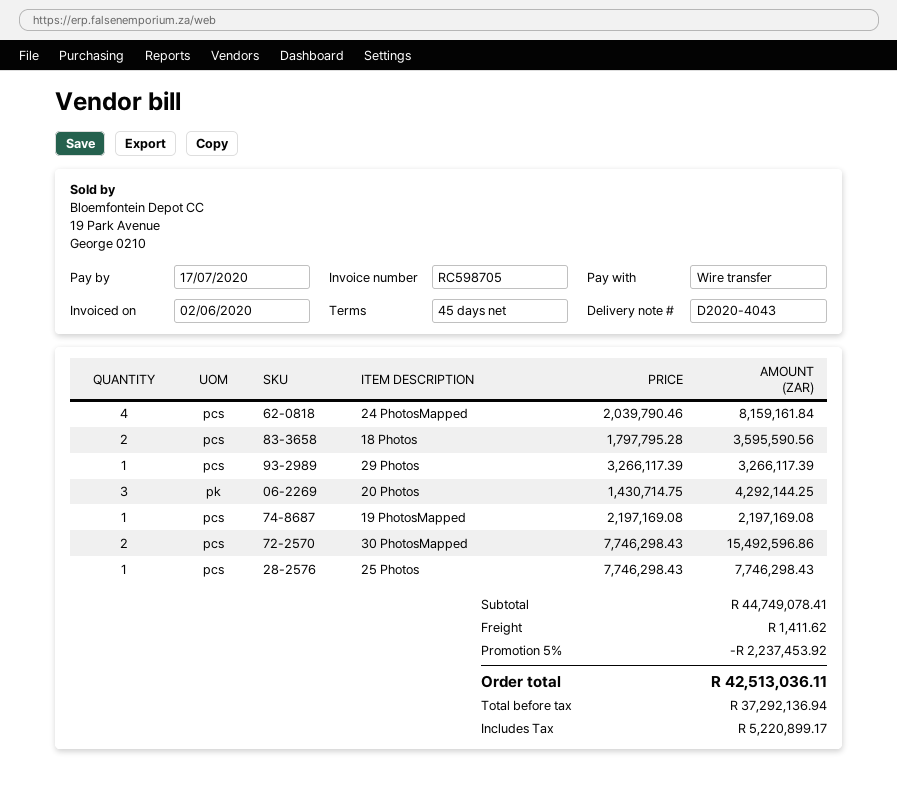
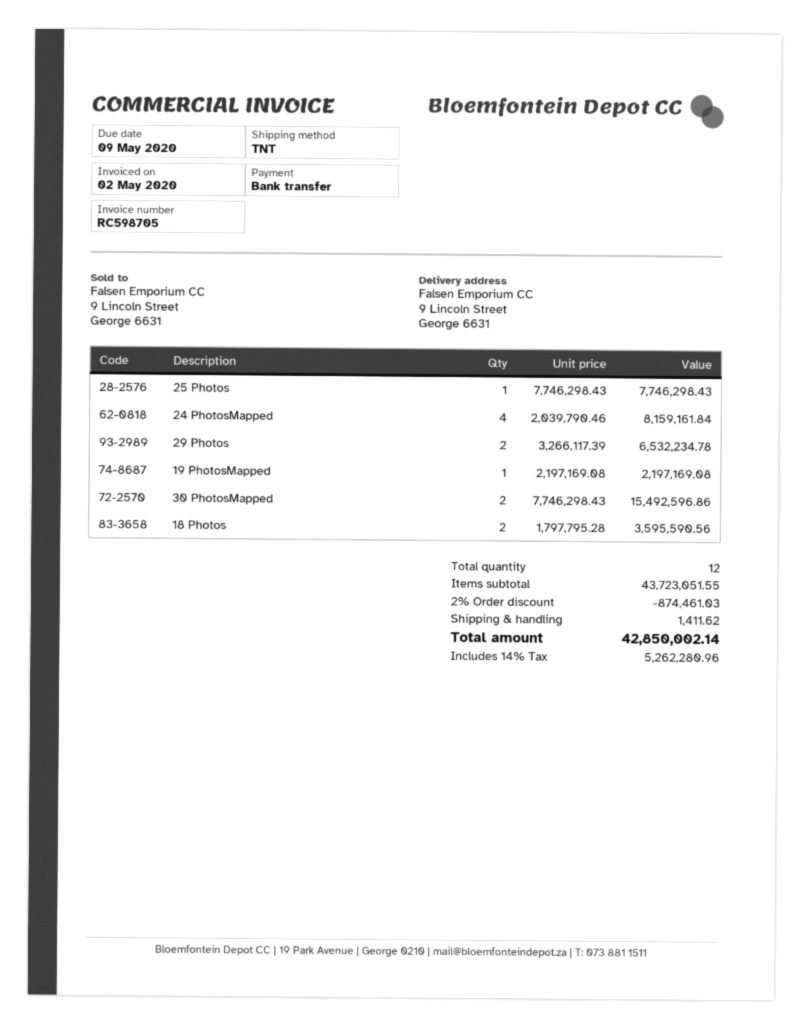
invoice date: 2020-06-02 -> 2020-05-02
due date: 2020-07-17 -> 2020-05-09
29 Photos: 1 x 3266117.39 = 3266117.39 -> 2 x 3266117.39 = 6532234.78
20 Photos: 3 x 1430714.75 = 4292144.25 -> none
subtotal: 44749078.41 -> 43723051.55
discount: 5% = 2237453.92 -> 2% = 874461.03
tax: 5220899.17 -> 5262280.96
total: 42513036.11 -> 42850002.14

